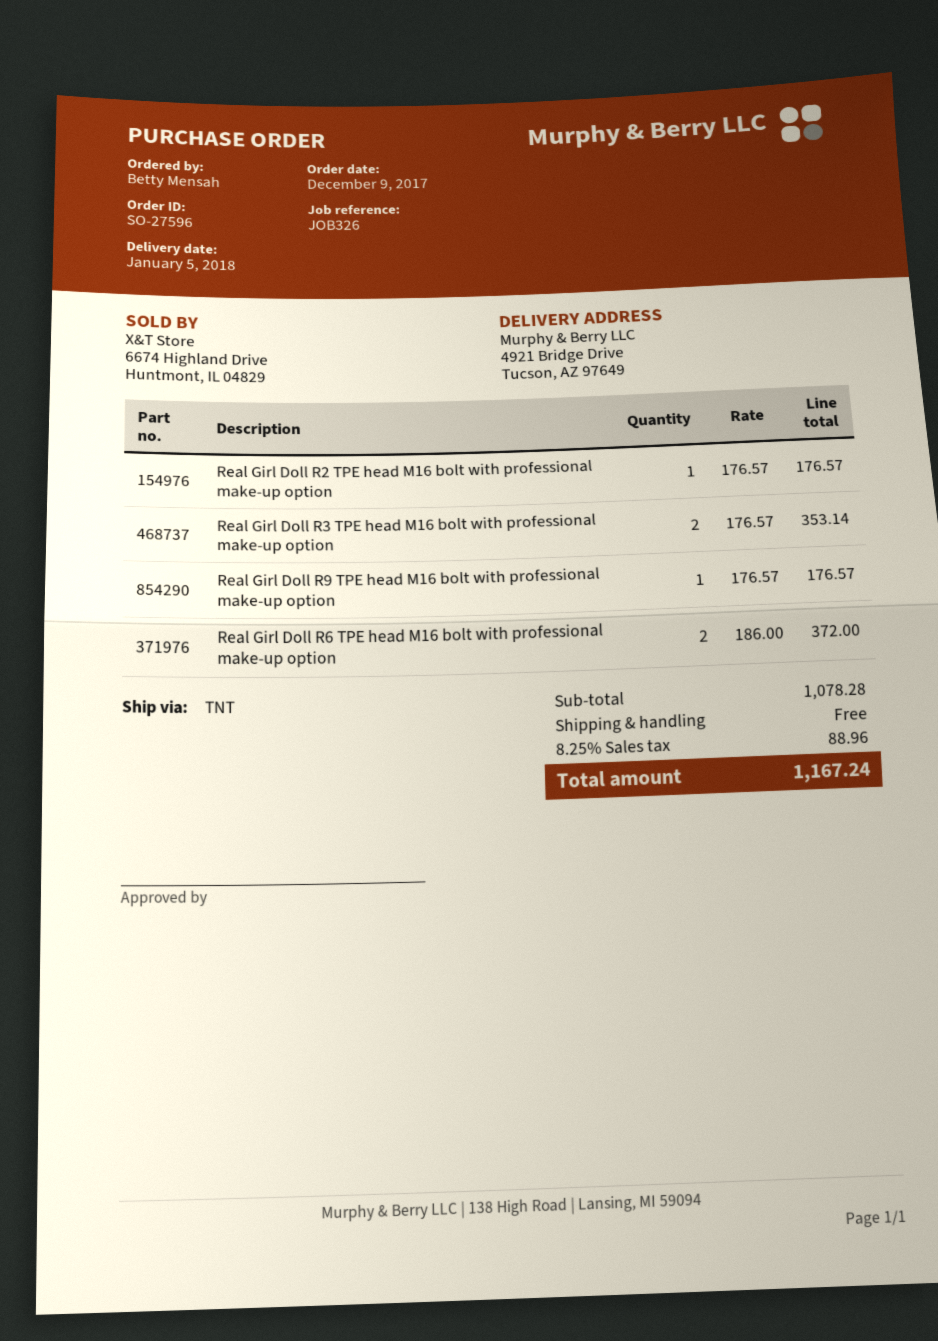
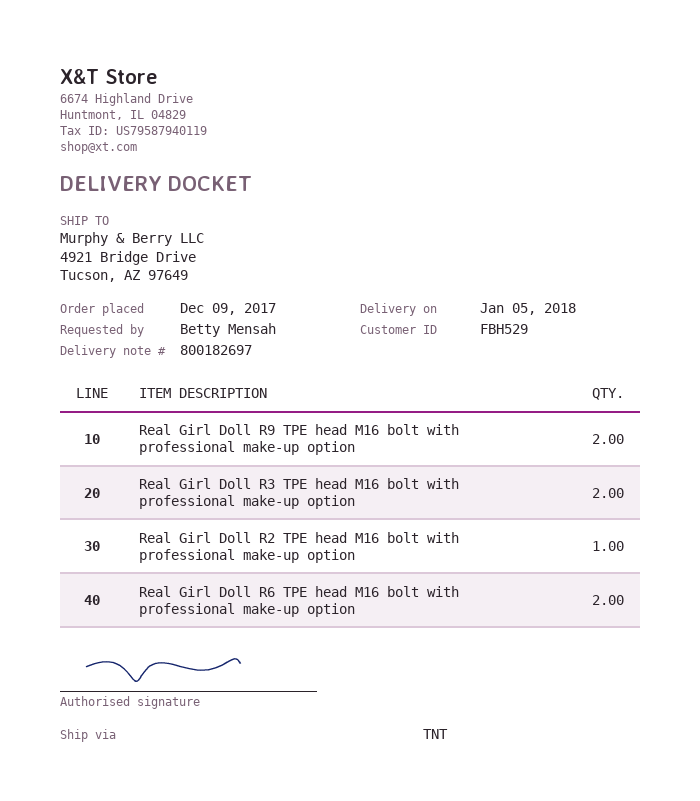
Real Girl Doll R9 TPE head M16 bolt with professional make-up option: 1 -> 2

